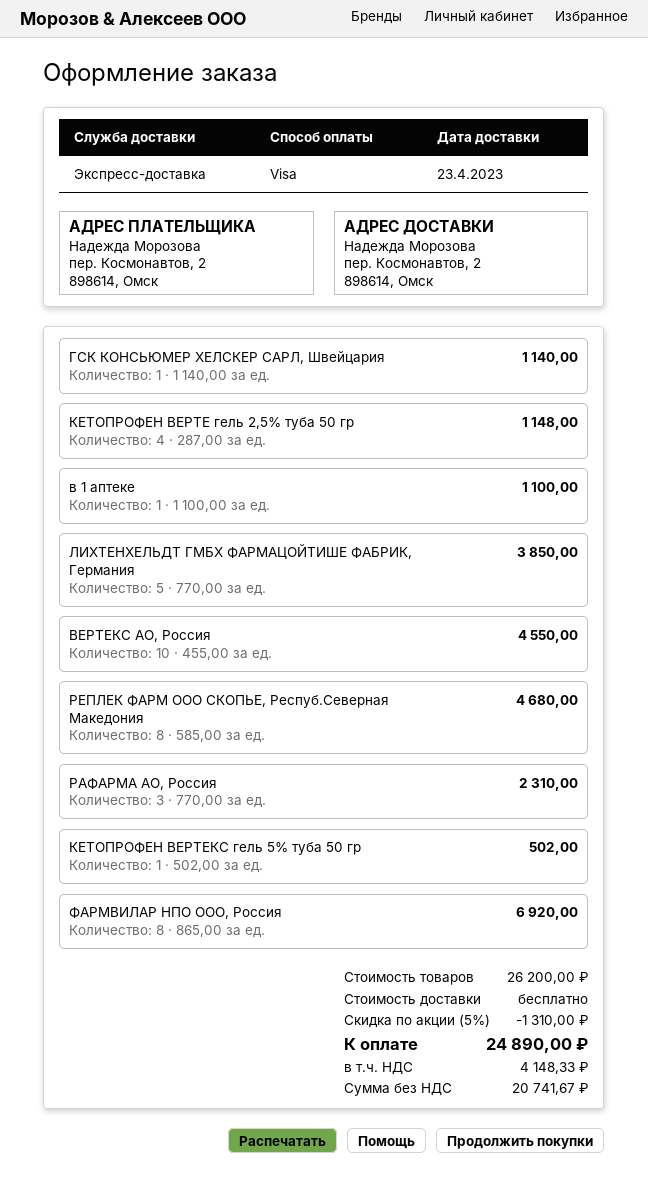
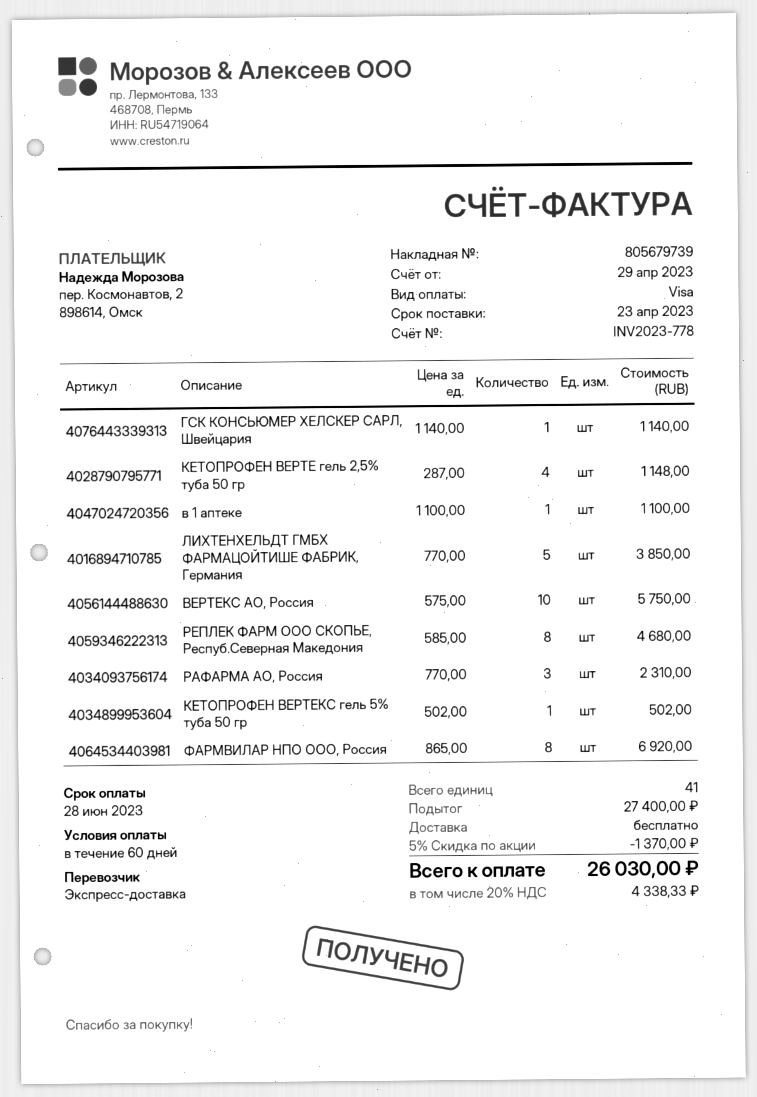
ВЕРТЕКС АО, Россия: 10 x 455.00 = 4550.00 -> 10 x 575.00 = 5750.00
subtotal: 26200.00 -> 27400.00
discount: 5% = 1310.00 -> 5% = 1370.00
tax: 4148.33 -> 4338.33
total: 24890.00 -> 26030.00

